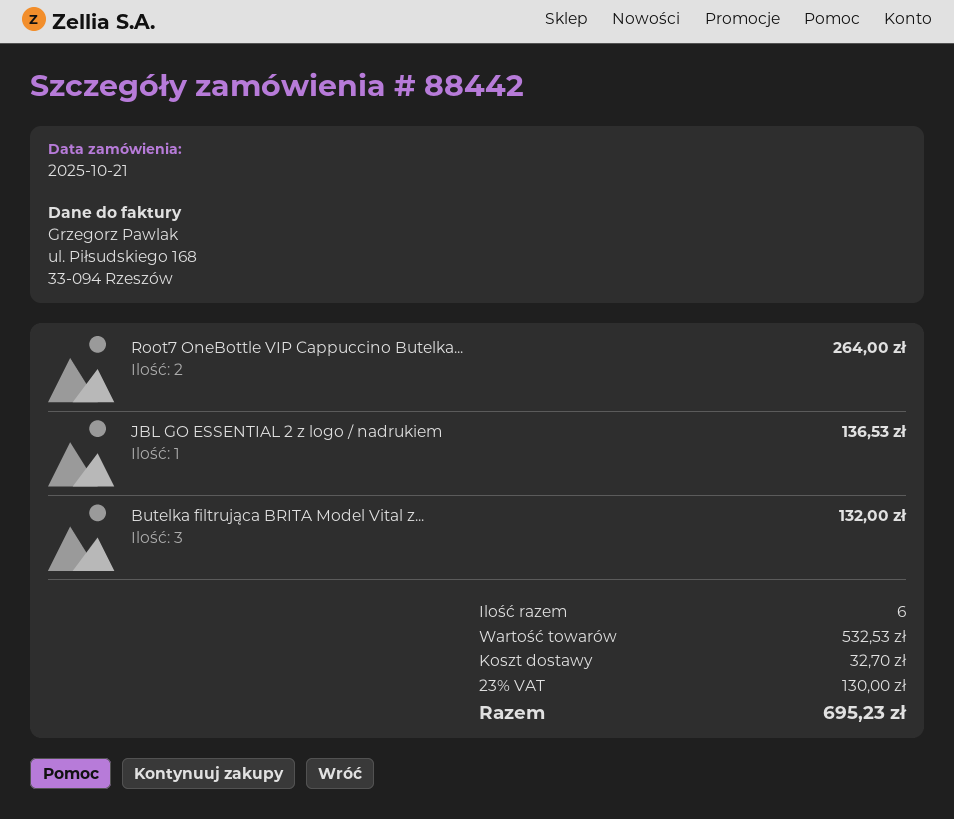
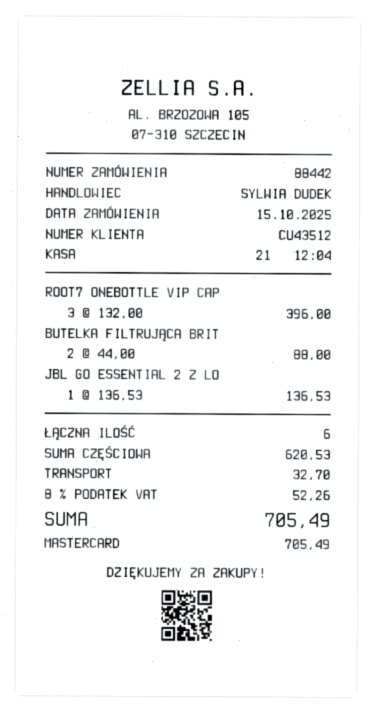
order date: 2025-10-21 -> 2025-10-15
Root7 OneBottle VIP Cappuccino Butelka...: 2 for 264.00 -> 3 for 396.00
Butelka filtrująca BRITA Model Vital z...: 3 for 132.00 -> 2 for 88.00
subtotal: 532.53 -> 620.53
tax: 23% = 130.00 -> 8% = 52.26
total: 695.23 -> 705.49

